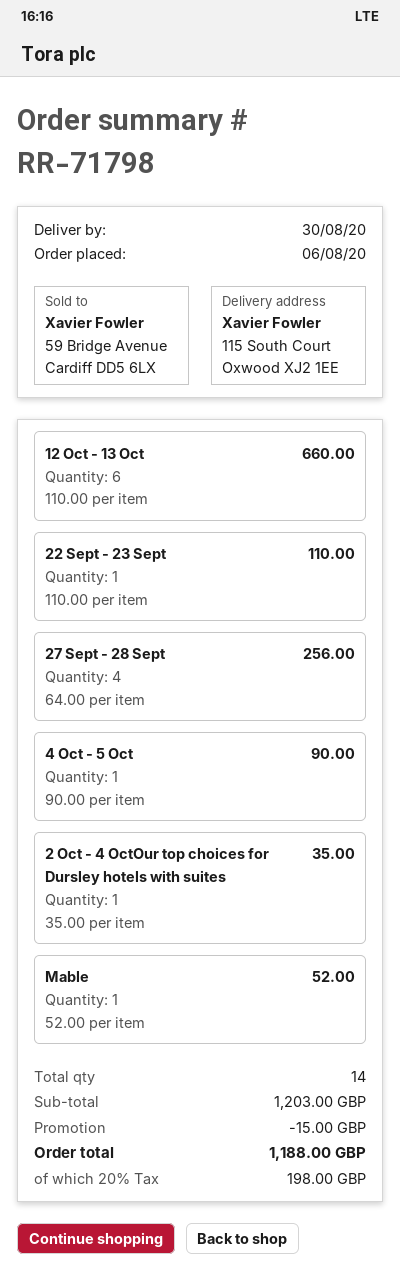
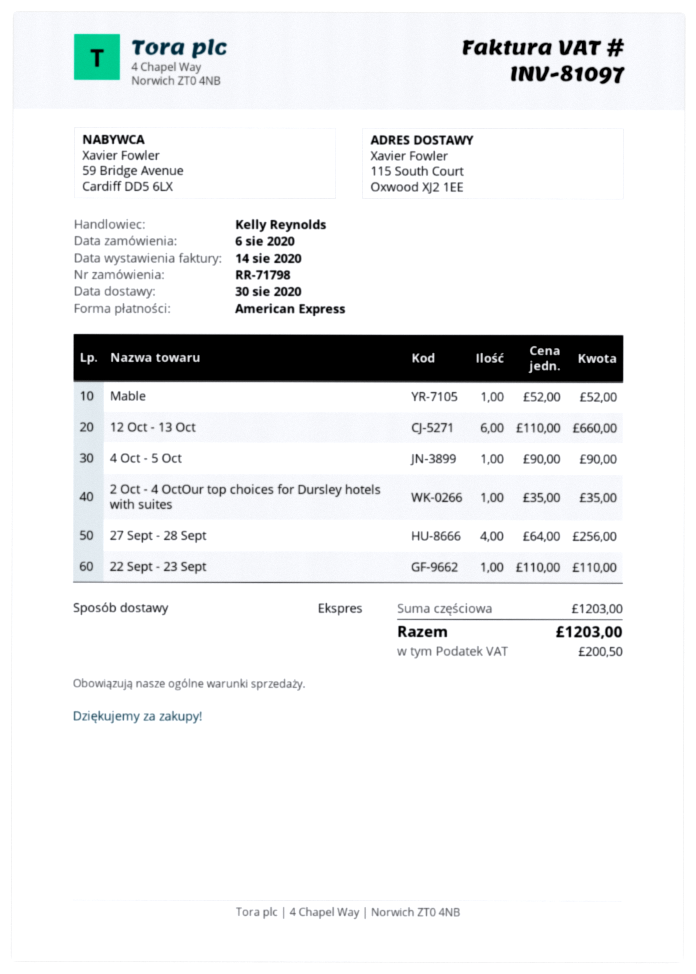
discount: 15.00 -> none
tax: 198.00 -> 200.50
total: 1188.00 -> 1203.00

